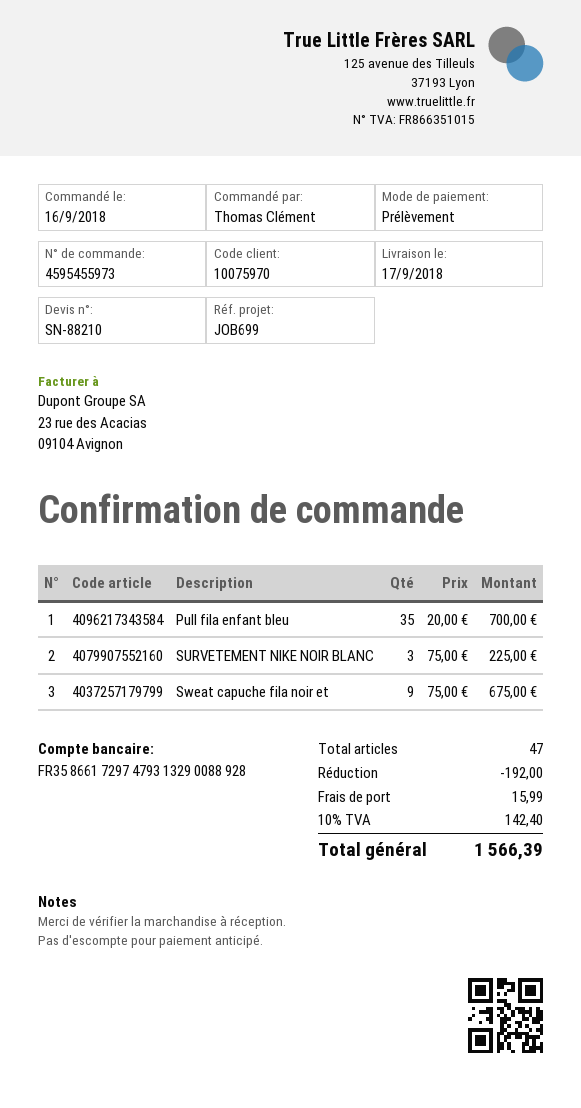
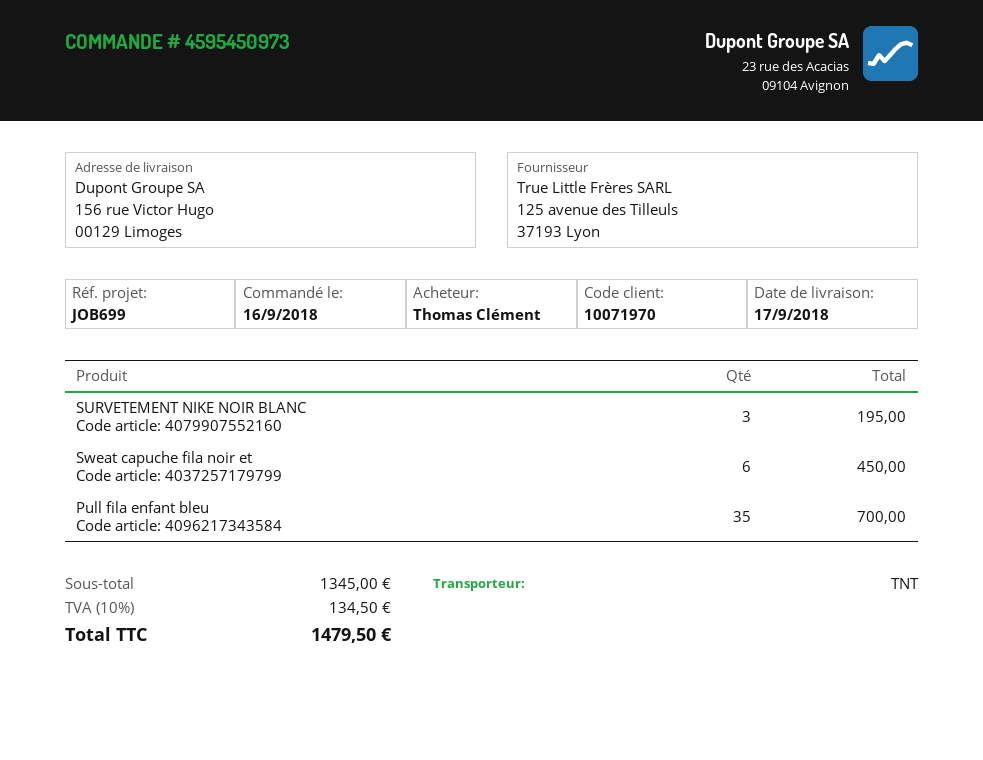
order number: 4595455973 -> 4595450973
customer number: 10075970 -> 10071970
SURVETEMENT NIKE NOIR BLANC: 3 for 225.00 -> 3 for 195.00
Sweat capuche fila noir et: 9 for 675.00 -> 6 for 450.00
discount: 192.00 -> none
shipping: 15.99 -> none
tax: 10% = 142.40 -> 10% = 134.50
total: 1566.39 -> 1479.50

